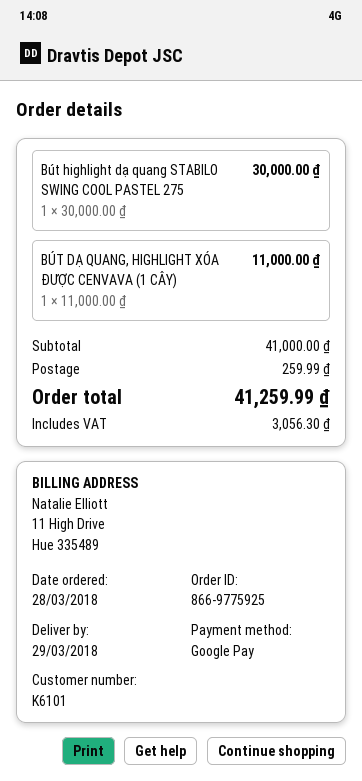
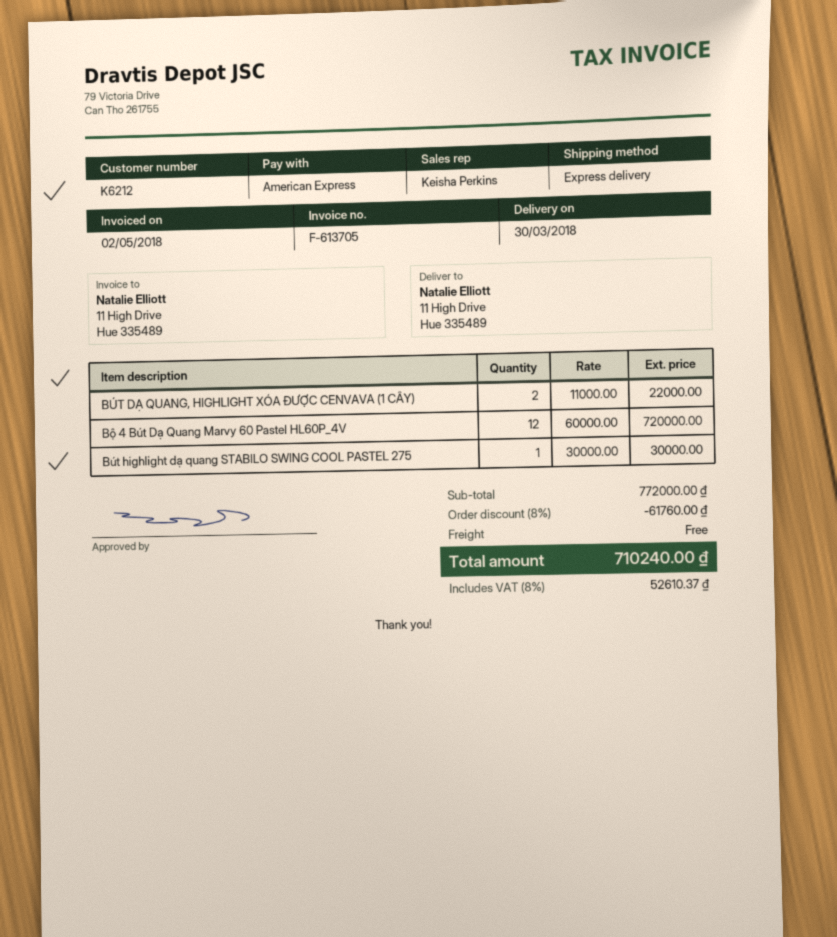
delivery date: 2018-03-29 -> 2018-03-30
customer number: K6101 -> K6212
payment method: Google Pay -> American Express
BÚT DẠ QUANG, HIGHLIGHT XÓA ĐƯỢC CENVAVA (1 CÂY): 1 x 11000.00 = 11000.00 -> 2 x 11000.00 = 22000.00
Bộ 4 Bút Dạ Quang Marvy 60 Pastel HL60P_4V: none -> 12 x 60000.00 = 720000.00
subtotal: 41000.00 -> 772000.00
discount: none -> 8% = 61760.00
shipping: 259.99 -> 0.00
tax: 3056.30 -> 52610.37
total: 41259.99 -> 710240.00

